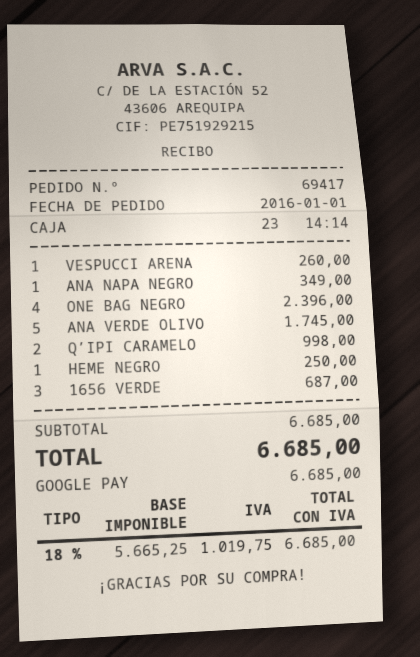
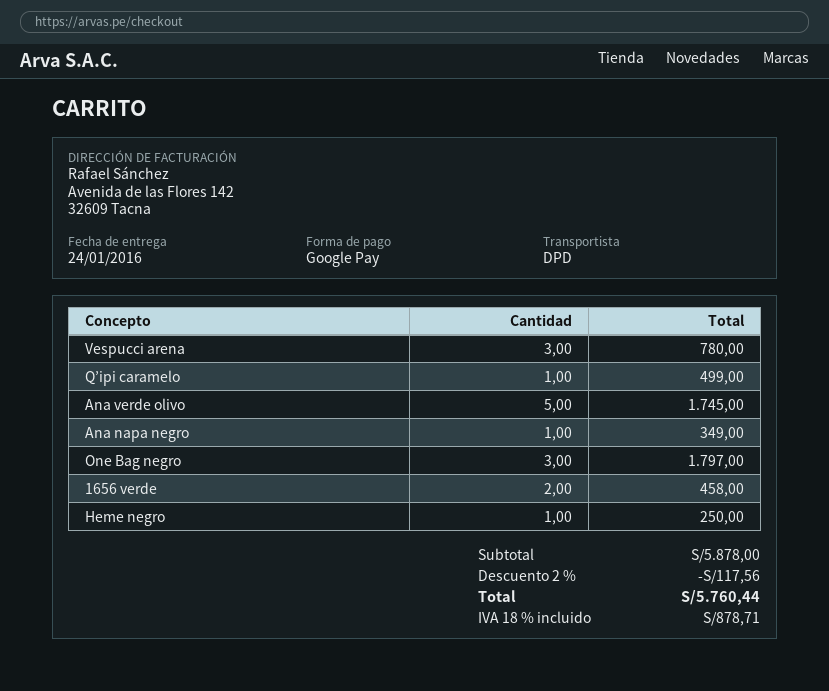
VESPUCCI ARENA: 1 for 260.00 -> 3 for 780.00
ONE BAG NEGRO: 4 for 2396.00 -> 3 for 1797.00
Q’IPI CARAMELO: 2 for 998.00 -> 1 for 499.00
1656 VERDE: 3 for 687.00 -> 2 for 458.00
subtotal: 6685.00 -> 5878.00
discount: none -> 2% = 117.56
tax: 18% = 1019.75 -> 18% = 878.71
total: 6685.00 -> 5760.44

